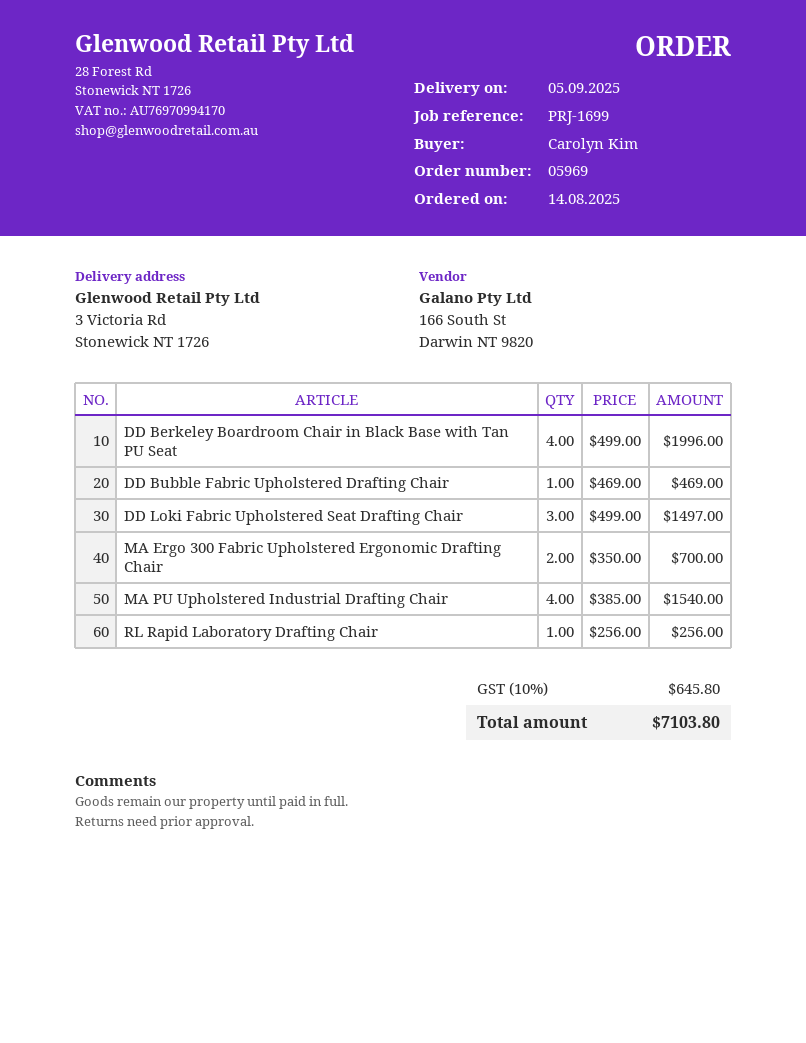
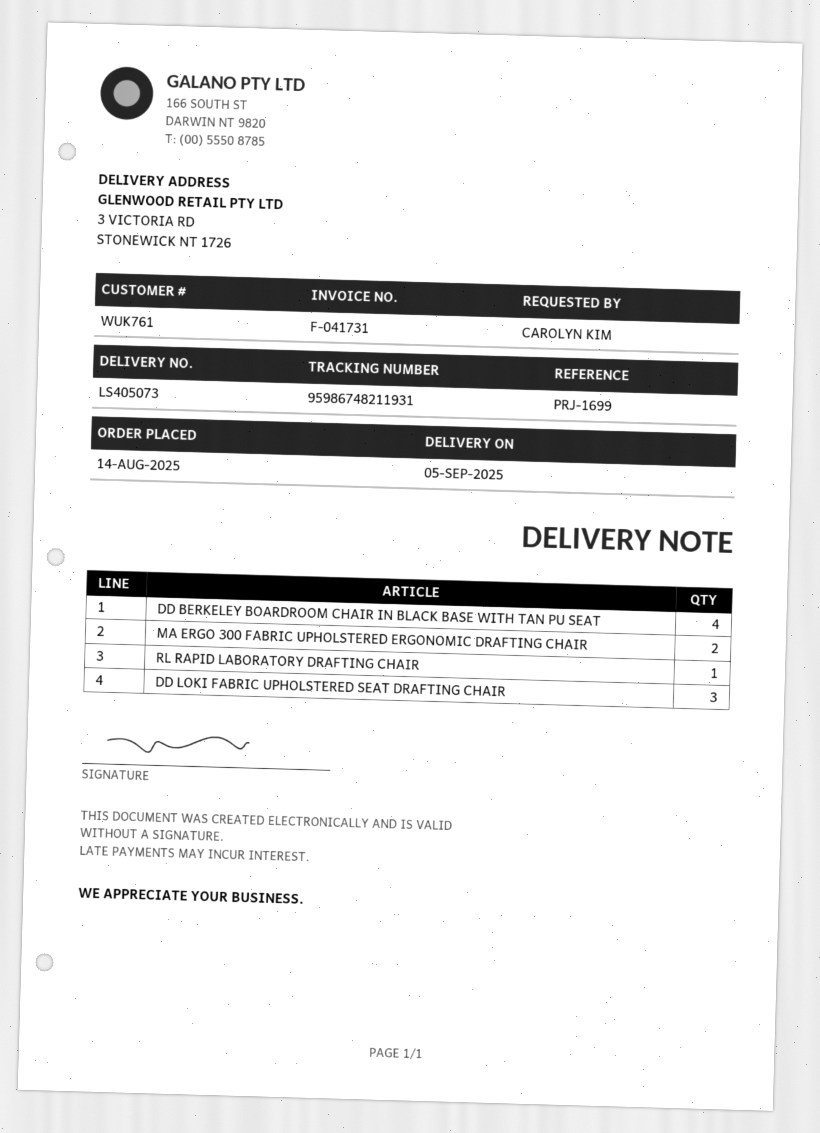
DD Bubble Fabric Upholstered Drafting Chair: 1 -> none
MA PU Upholstered Industrial Drafting Chair: 4 -> none

